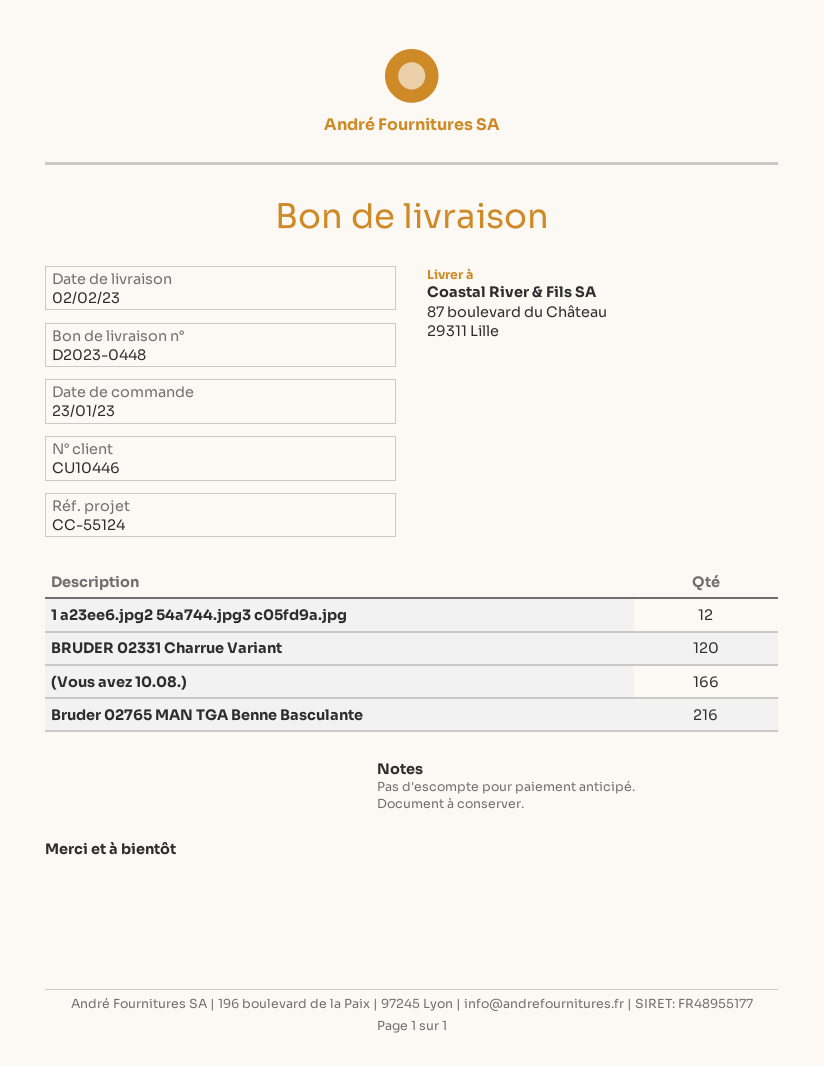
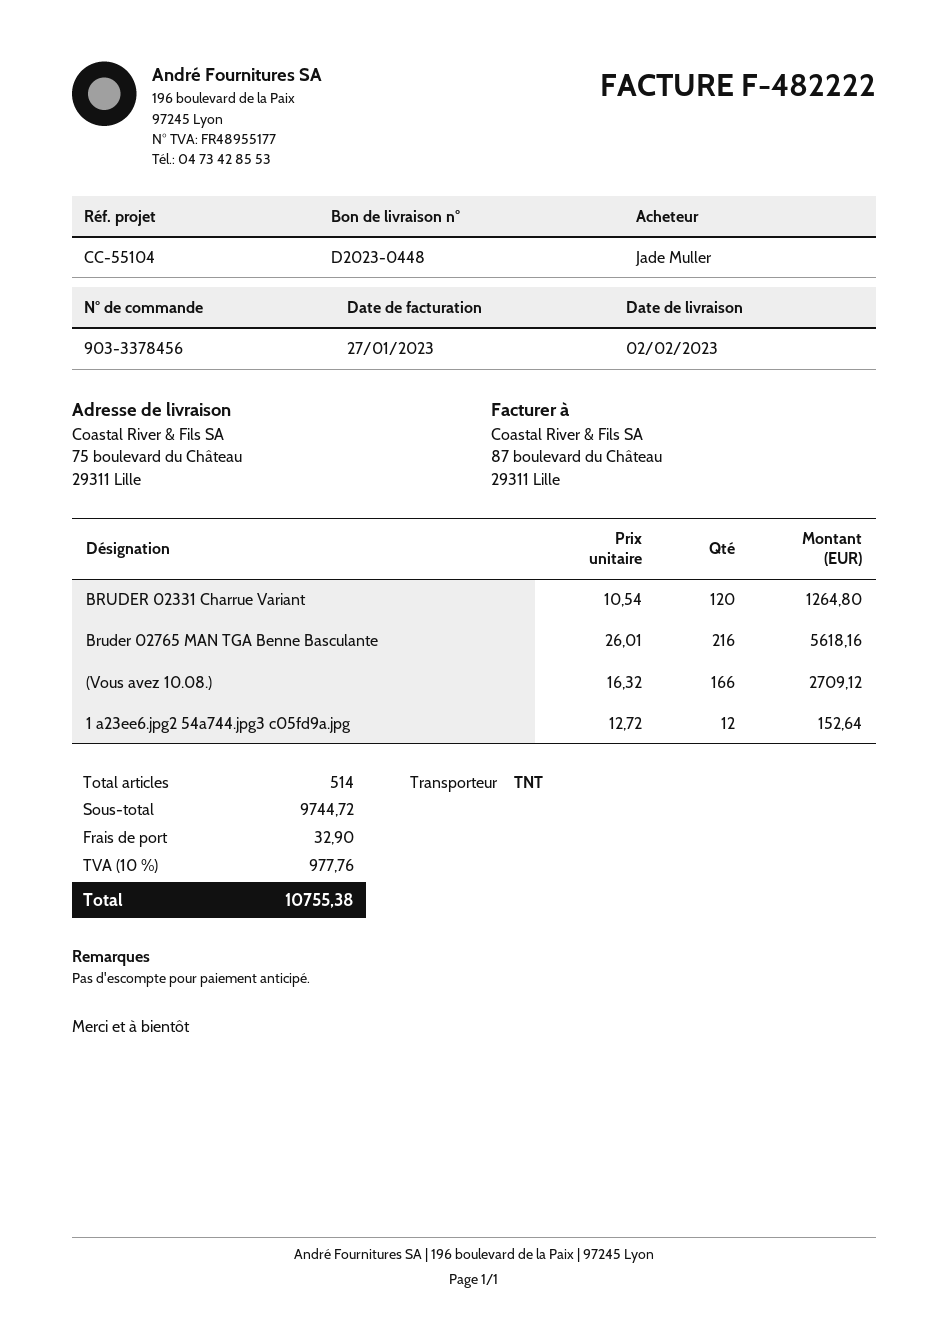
reference: CC-55124 -> CC-55104
ship to: 87 boulevard du Château, 29311 Lille -> 75 boulevard du Château, 29311 Lille

